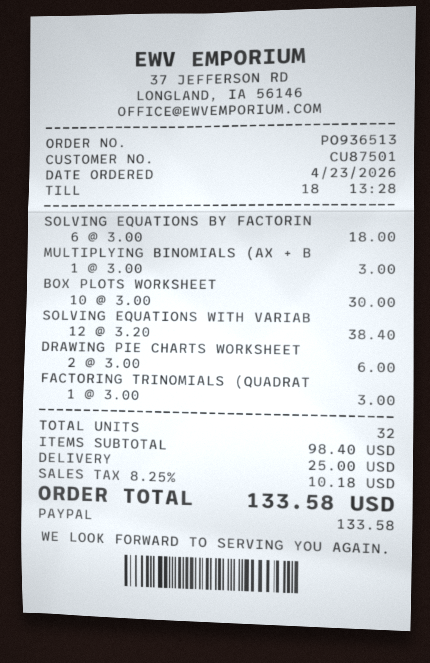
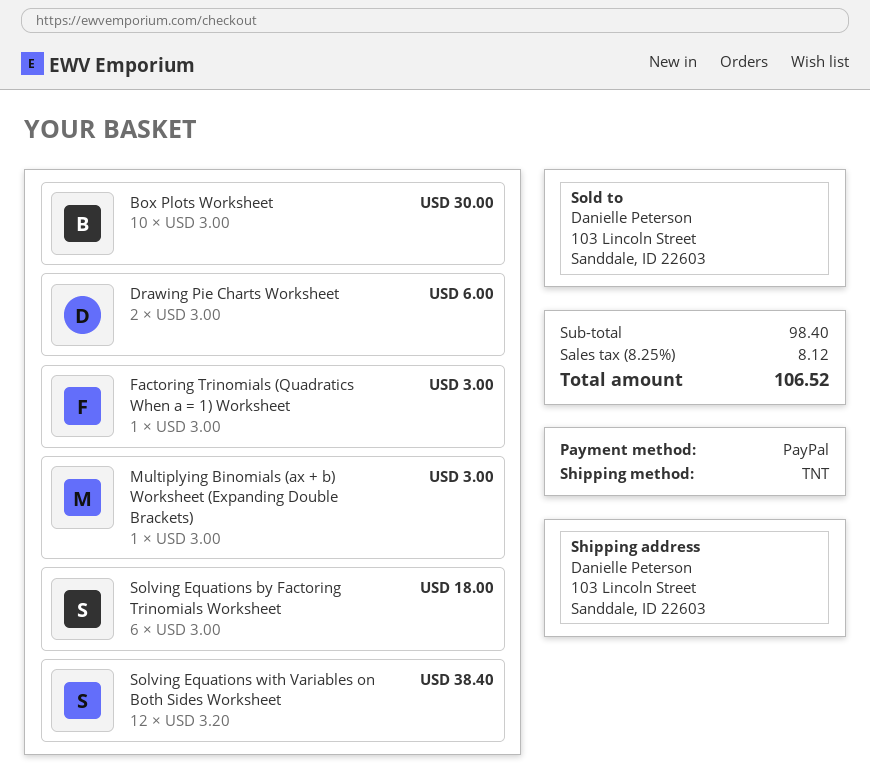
shipping: 25.00 -> none
tax: 8.25% = 10.18 -> 8.25% = 8.12
total: 133.58 -> 106.52

